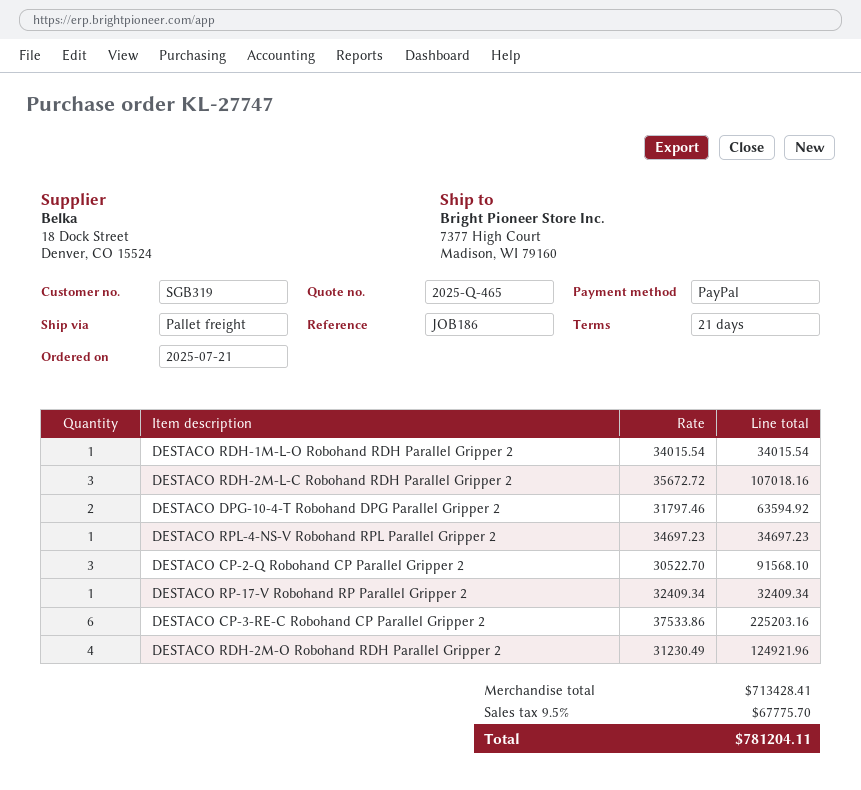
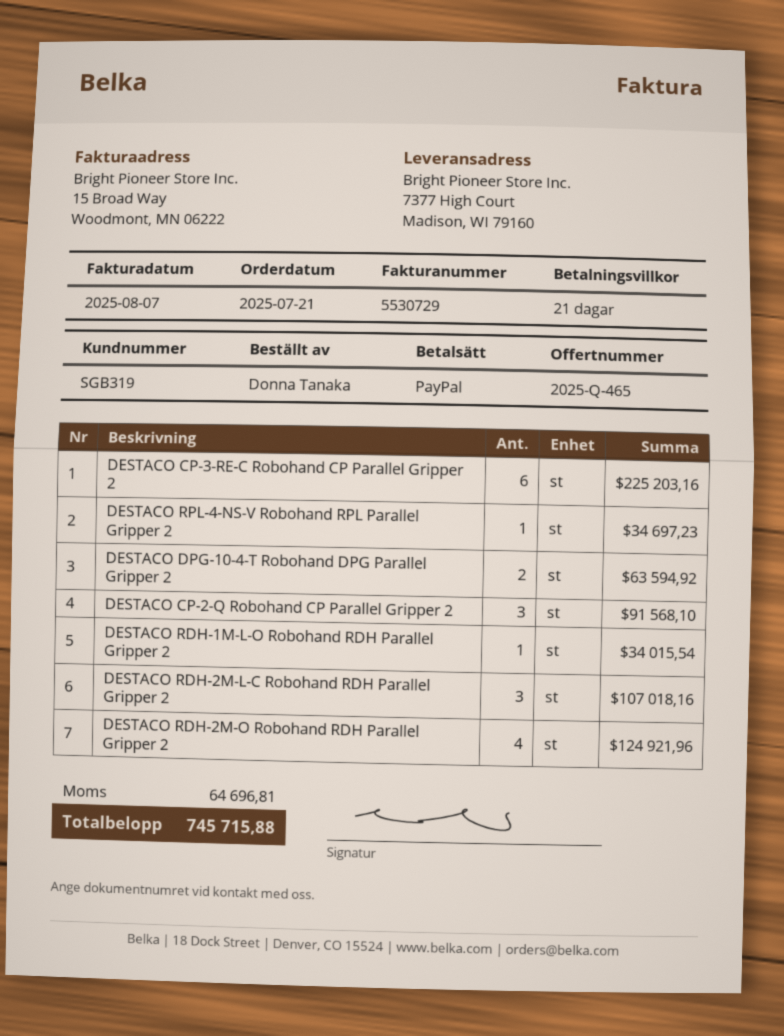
DESTACO RP-17-V Robohand RP Parallel Gripper 2: 1 for 32409.34 -> none
tax: 67775.70 -> 64696.81
total: 781204.11 -> 745715.88

